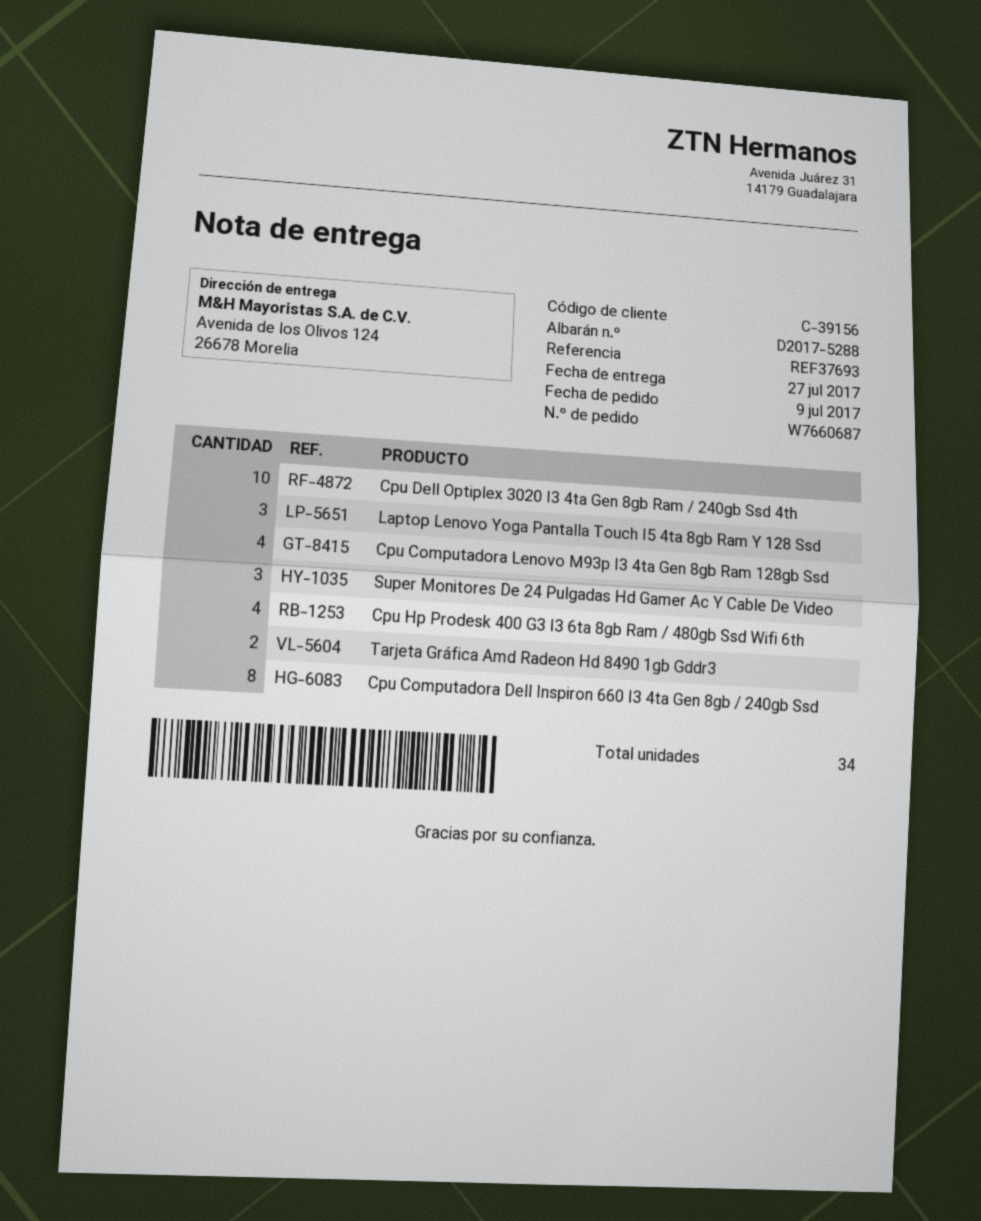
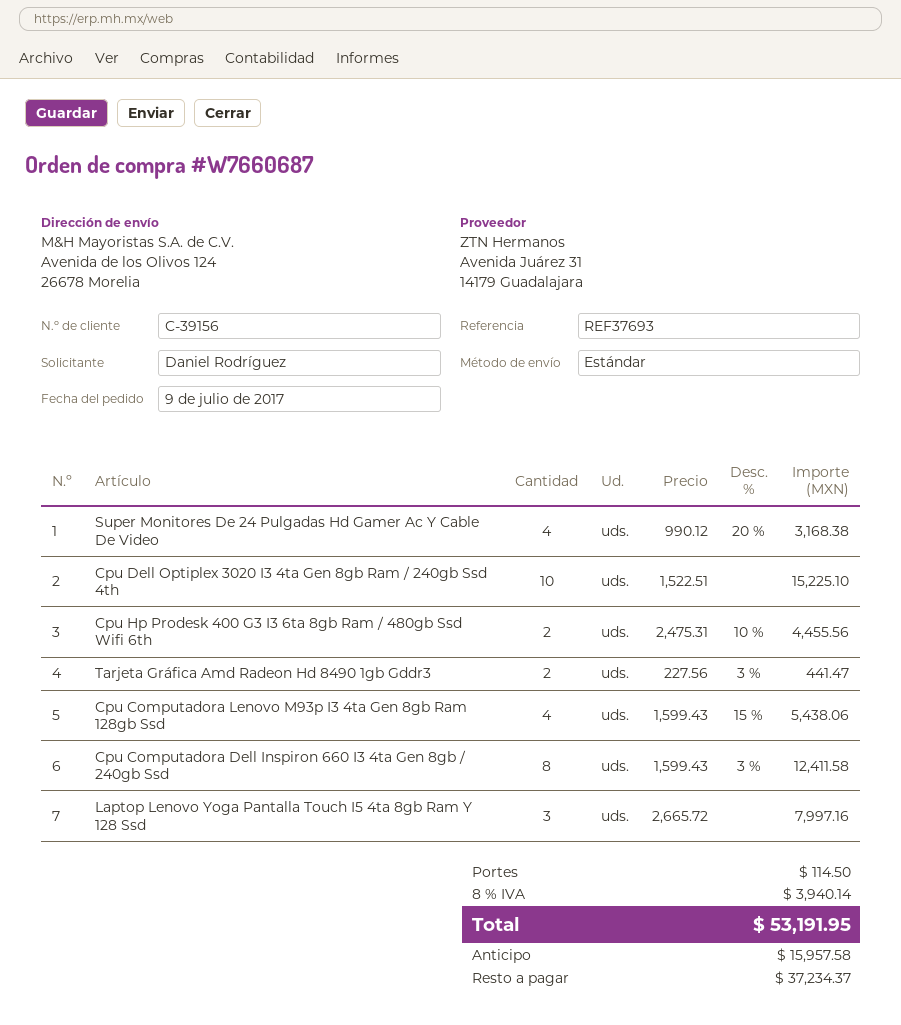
Super Monitores De 24 Pulgadas Hd Gamer Ac Y Cable De Video: 3 -> 4
Cpu Hp Prodesk 400 G3 I3 6ta 8gb Ram / 480gb Ssd Wifi 6th: 4 -> 2

